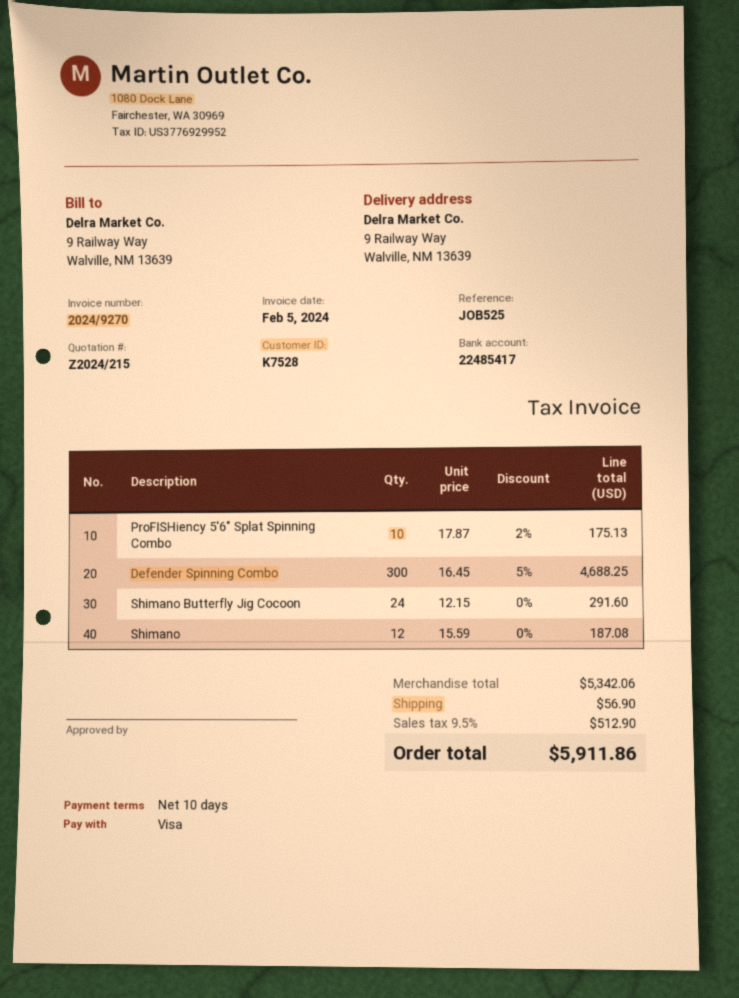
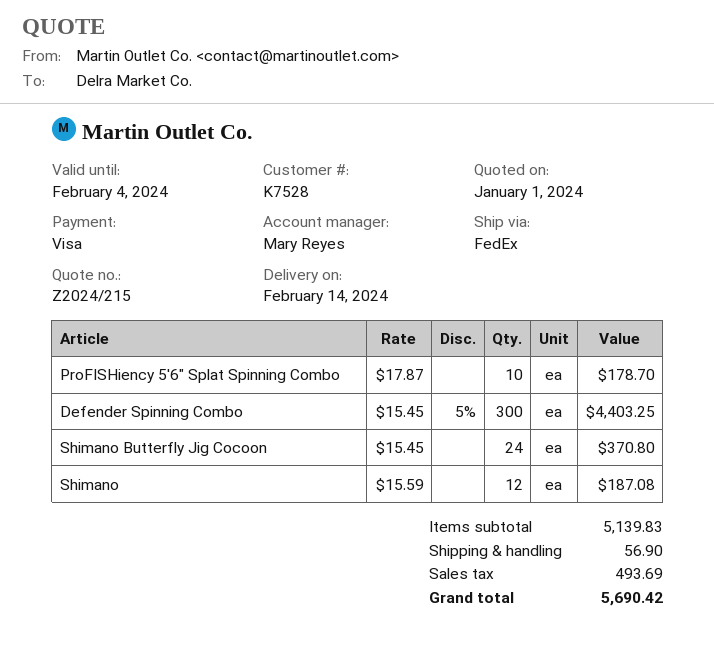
ProFISHiency 5'6" Splat Spinning Combo: 10 x 17.87 - 2% = 175.13 -> 10 x 17.87 = 178.70
Defender Spinning Combo: 300 x 16.45 - 5% = 4688.25 -> 300 x 15.45 - 5% = 4403.25
Shimano Butterfly Jig Cocoon: 24 x 12.15 = 291.60 -> 24 x 15.45 = 370.80
subtotal: 5342.06 -> 5139.83
tax: 512.90 -> 493.69
total: 5911.86 -> 5690.42

